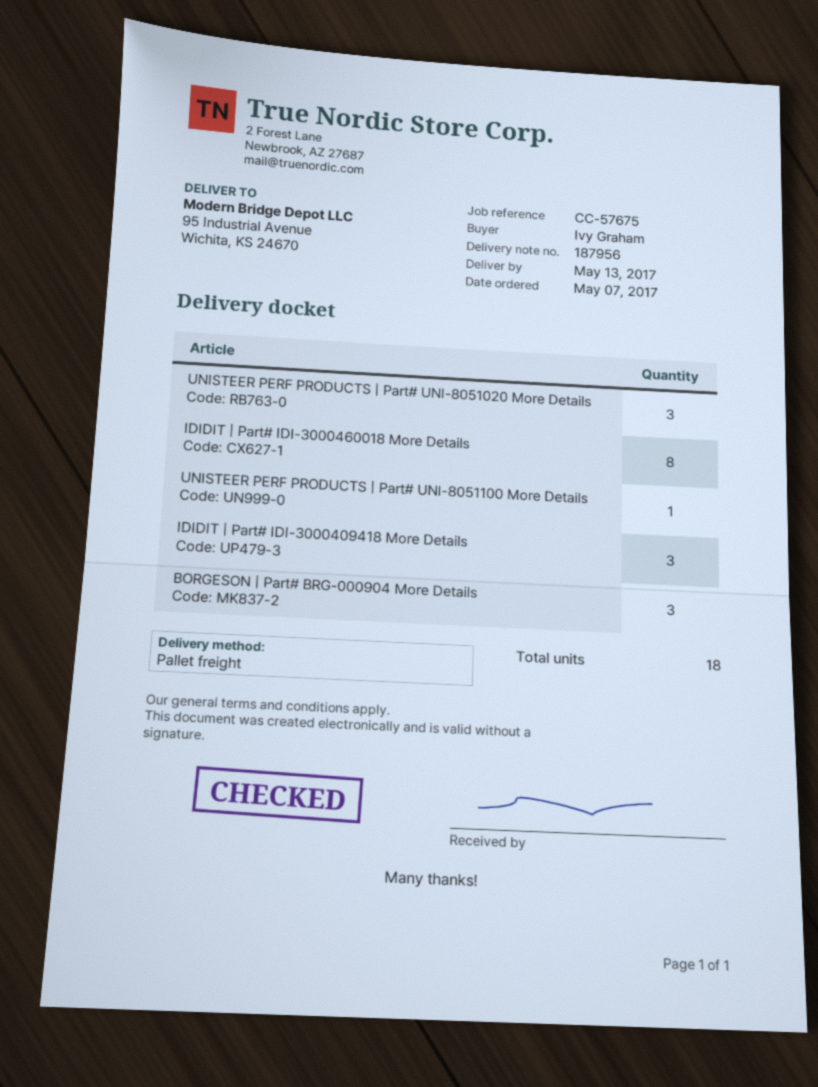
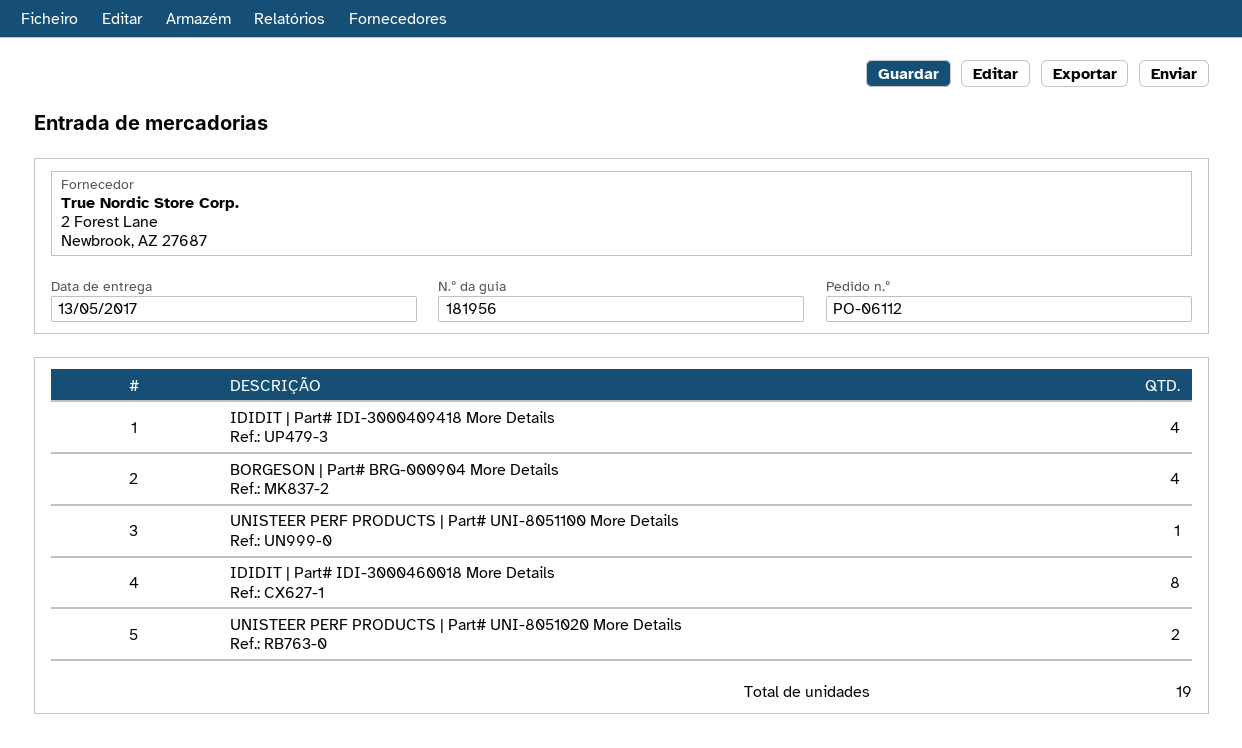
delivery note number: 187956 -> 181956
UNISTEER PERF PRODUCTS | Part# UNI-8051020 More Details: 3 -> 2
IDIDIT | Part# IDI-3000409418 More Details: 3 -> 4
BORGESON | Part# BRG-000904 More Details: 3 -> 4
total quantity: 18 -> 19

